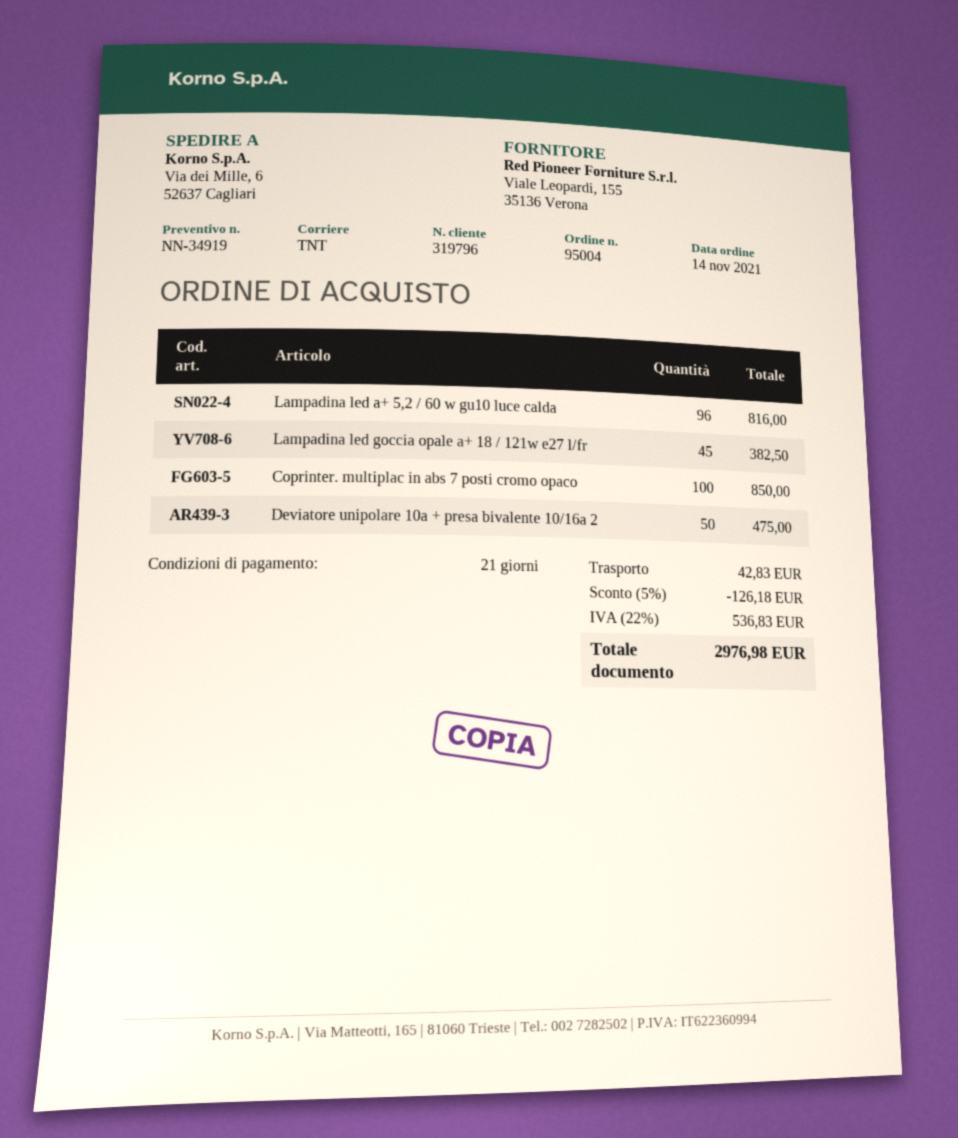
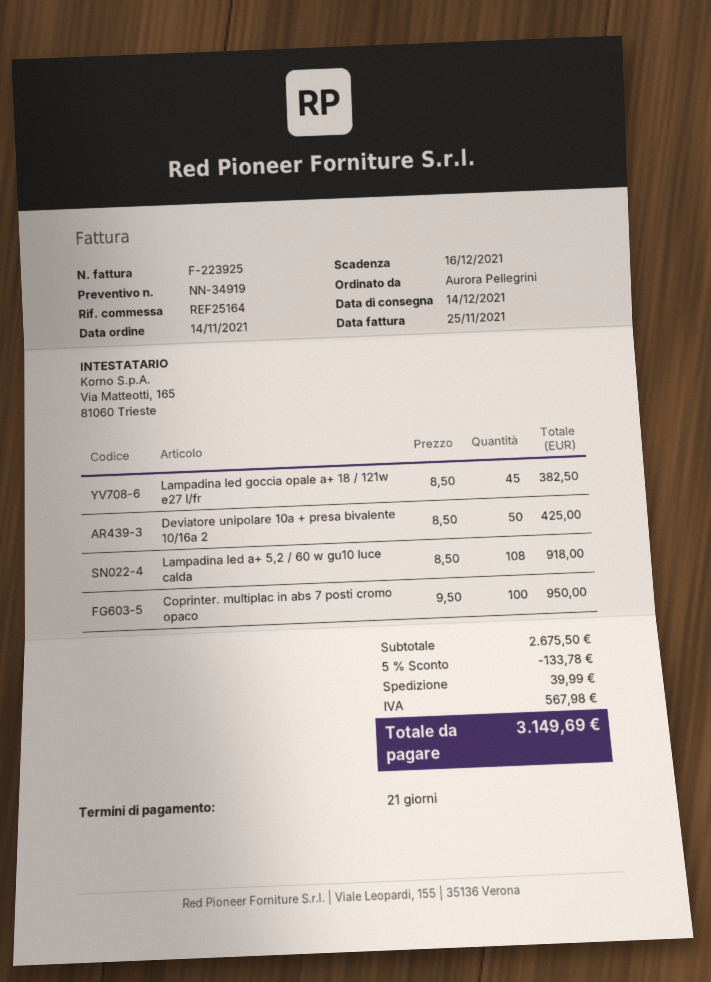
Lampadina led a+ 5,2 / 60 w gu10 luce calda: 96 for 816.00 -> 108 for 918.00
Coprinter. multiplac in abs 7 posti cromo opaco: 100 for 850.00 -> 100 for 950.00
Deviatore unipolare 10a + presa bivalente 10/16a 2: 50 for 475.00 -> 50 for 425.00
discount: 5% = 126.18 -> 5% = 133.78
shipping: 42.83 -> 39.99
tax: 536.83 -> 567.98
total: 2976.98 -> 3149.69

